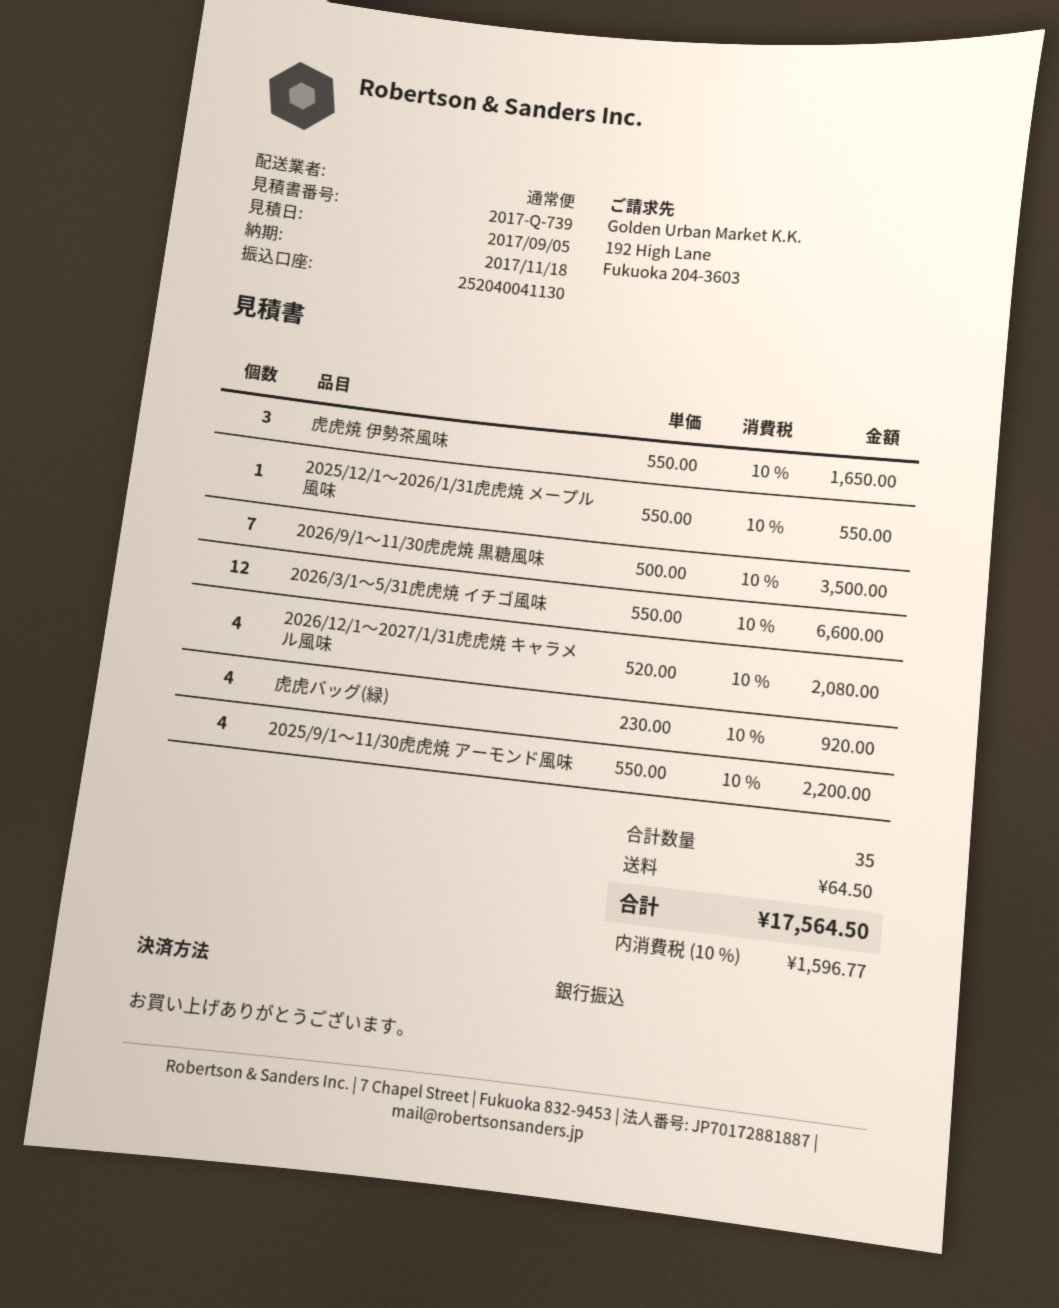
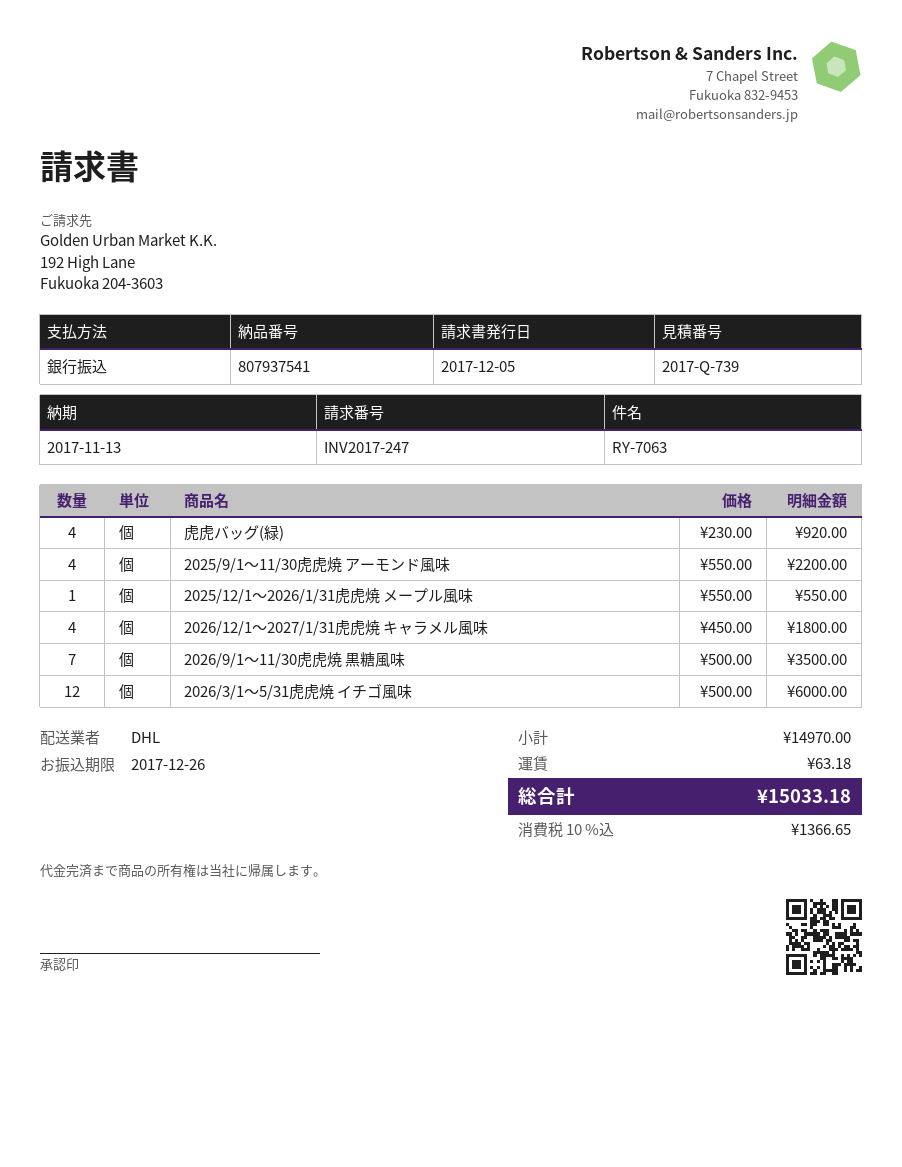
delivery date: 2017-11-18 -> 2017-11-13
shipping method: standard -> DHL
虎虎焼 伊勢茶風味: 3 x 550.00 = 1650.00 -> none
2026/3/1〜5/31虎虎焼 イチゴ風味: 12 x 550.00 = 6600.00 -> 12 x 500.00 = 6000.00
2026/12/1〜2027/1/31虎虎焼 キャラメル風味: 4 x 520.00 = 2080.00 -> 4 x 450.00 = 1800.00
shipping: 64.50 -> 63.18
tax: 10% = 1596.77 -> 10% = 1366.65
total: 17564.50 -> 15033.18

